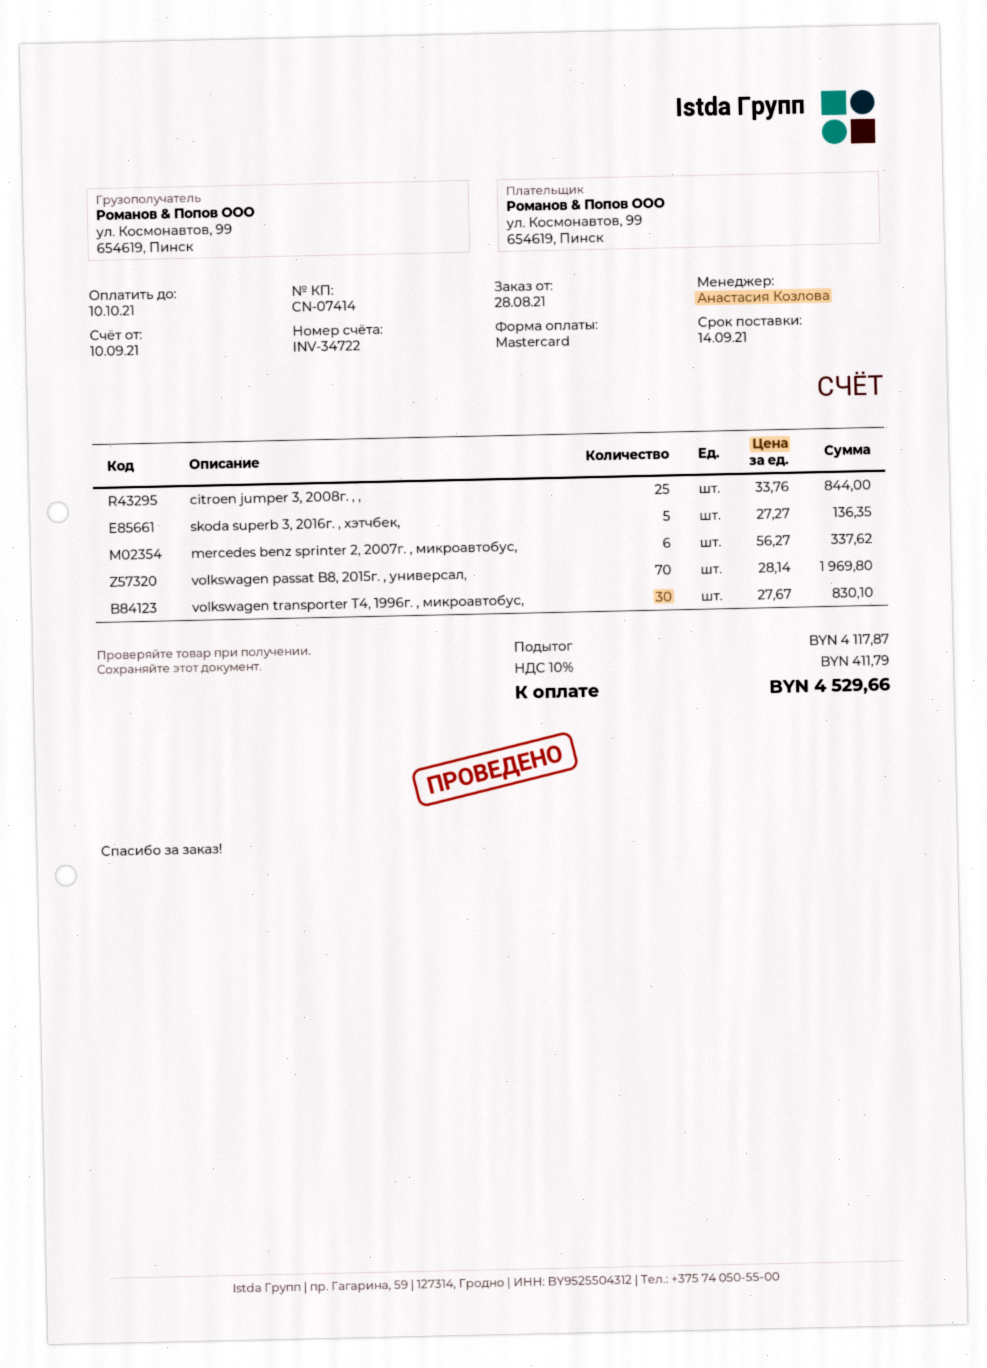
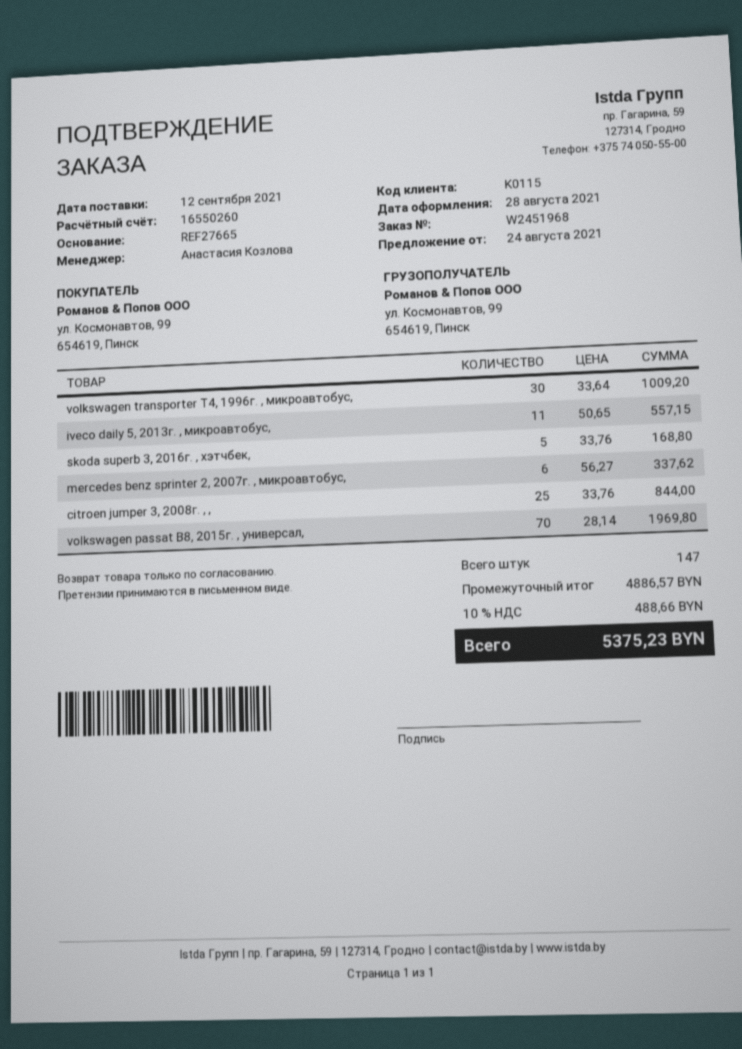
delivery date: 2021-09-14 -> 2021-09-12
skoda superb 3, 2016г. , хэтчбек,: 5 x 27.27 = 136.35 -> 5 x 33.76 = 168.80
volkswagen transporter T4, 1996г. , микроавтобус,: 30 x 27.67 = 830.10 -> 30 x 33.64 = 1009.20
iveco daily 5, 2013г. , микроавтобус,: none -> 11 x 50.65 = 557.15
subtotal: 4117.87 -> 4886.57
tax: 10% = 411.79 -> 10% = 488.66
total: 4529.66 -> 5375.23

